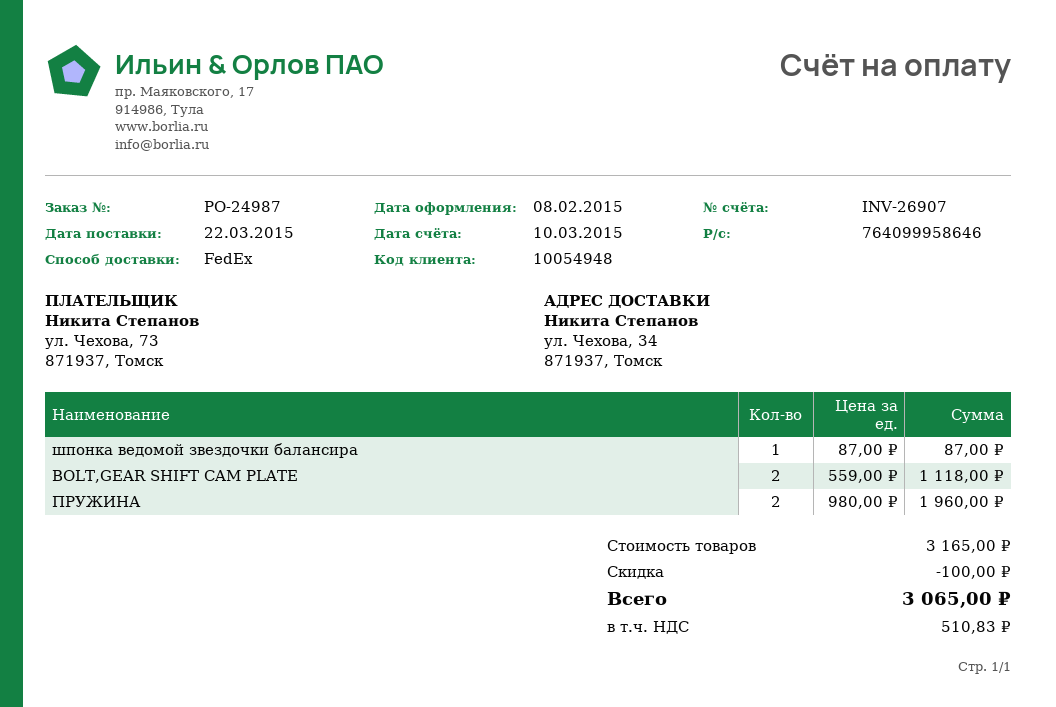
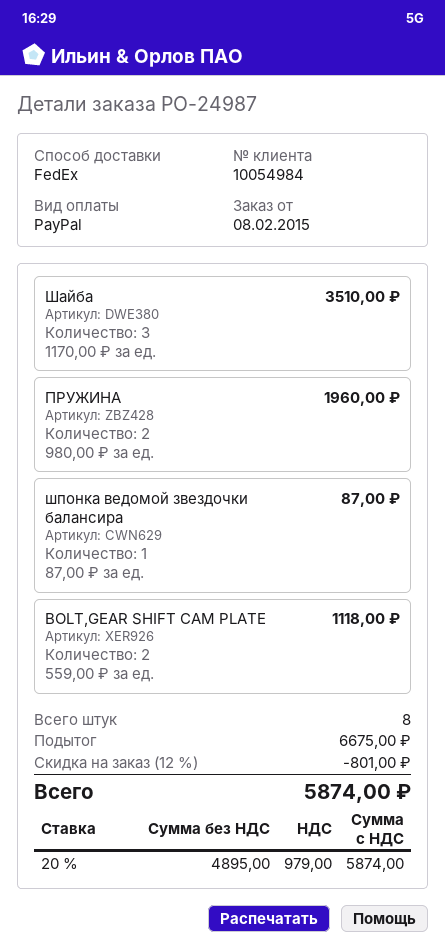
customer number: 10054948 -> 10054984
Шайба: none -> 3 x 1170.00 = 3510.00
subtotal: 3165.00 -> 6675.00
discount: 100.00 -> 801.00
tax: 510.83 -> 979.00
total: 3065.00 -> 5874.00

